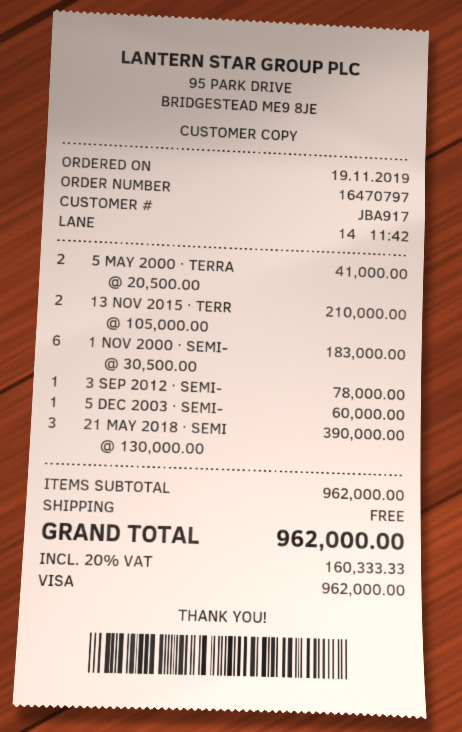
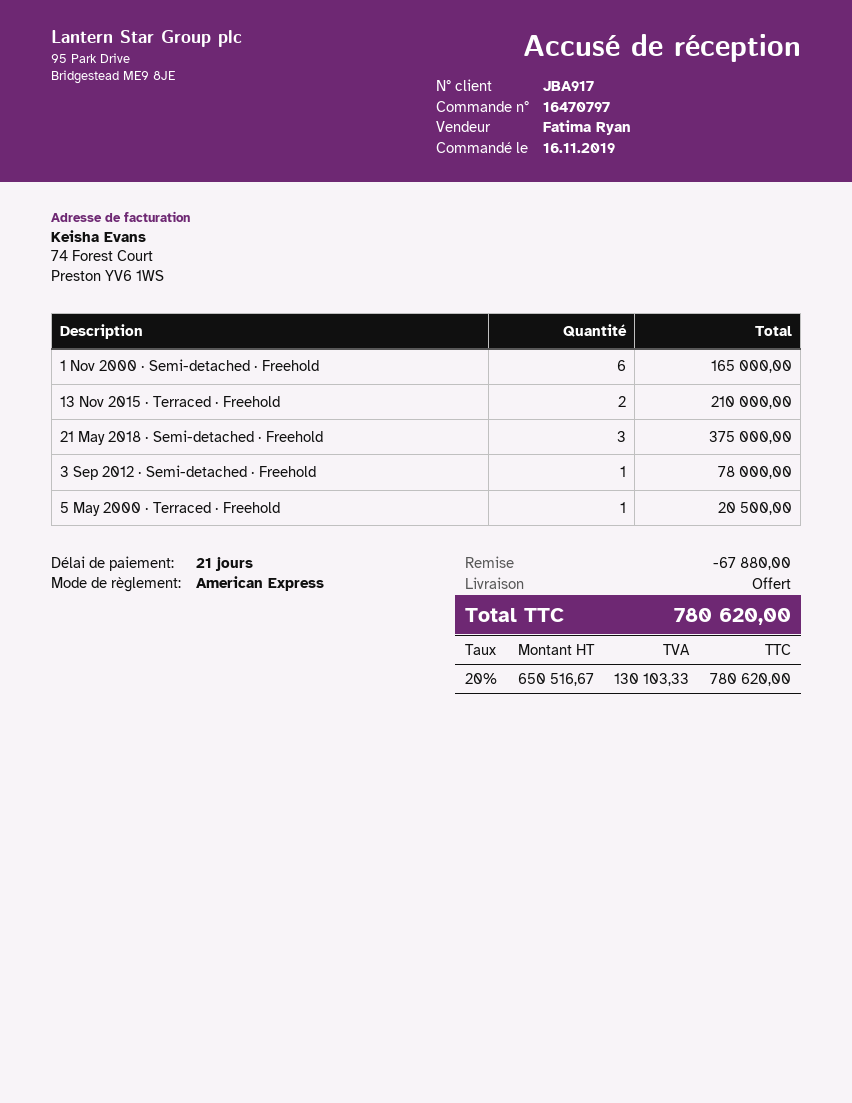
order date: 2019-11-19 -> 2019-11-16
payment method: Visa -> American Express
5 MAY 2000 · TERRA: 2 for 41000.00 -> 1 for 20500.00
1 NOV 2000 · SEMI-: 6 for 183000.00 -> 6 for 165000.00
5 DEC 2003 · SEMI-: 1 for 60000.00 -> none
21 MAY 2018 · SEMI: 3 for 390000.00 -> 3 for 375000.00
discount: none -> 67880.00
tax: 20% = 160333.33 -> 20% = 130103.33
total: 962000.00 -> 780620.00

